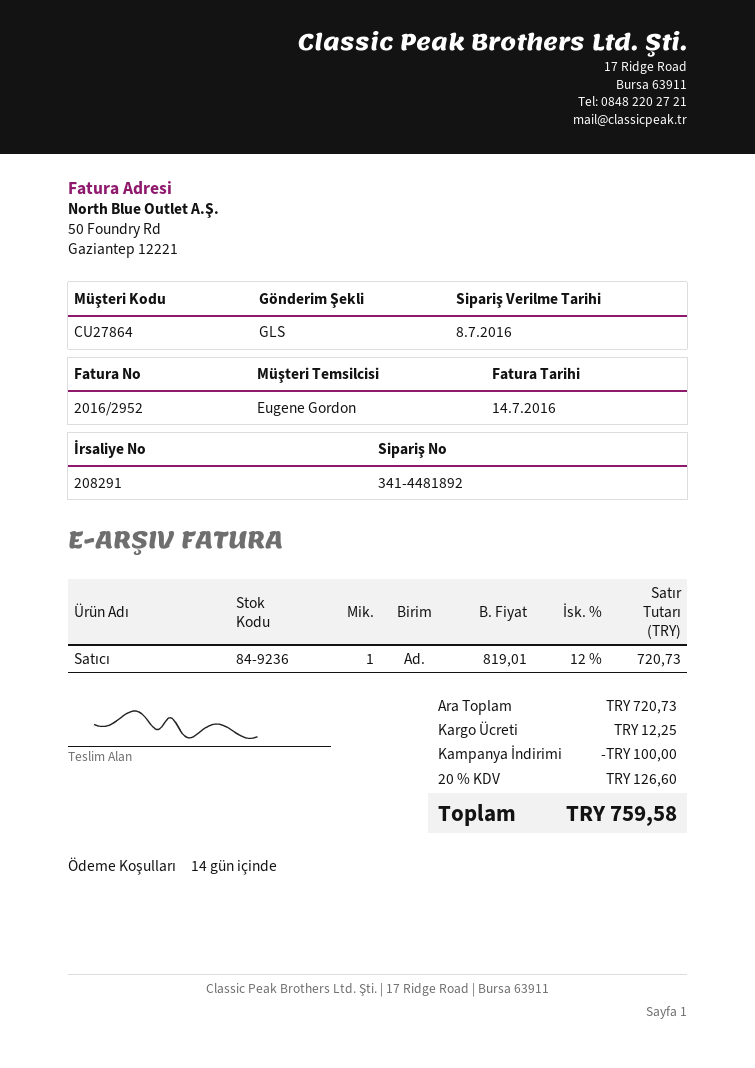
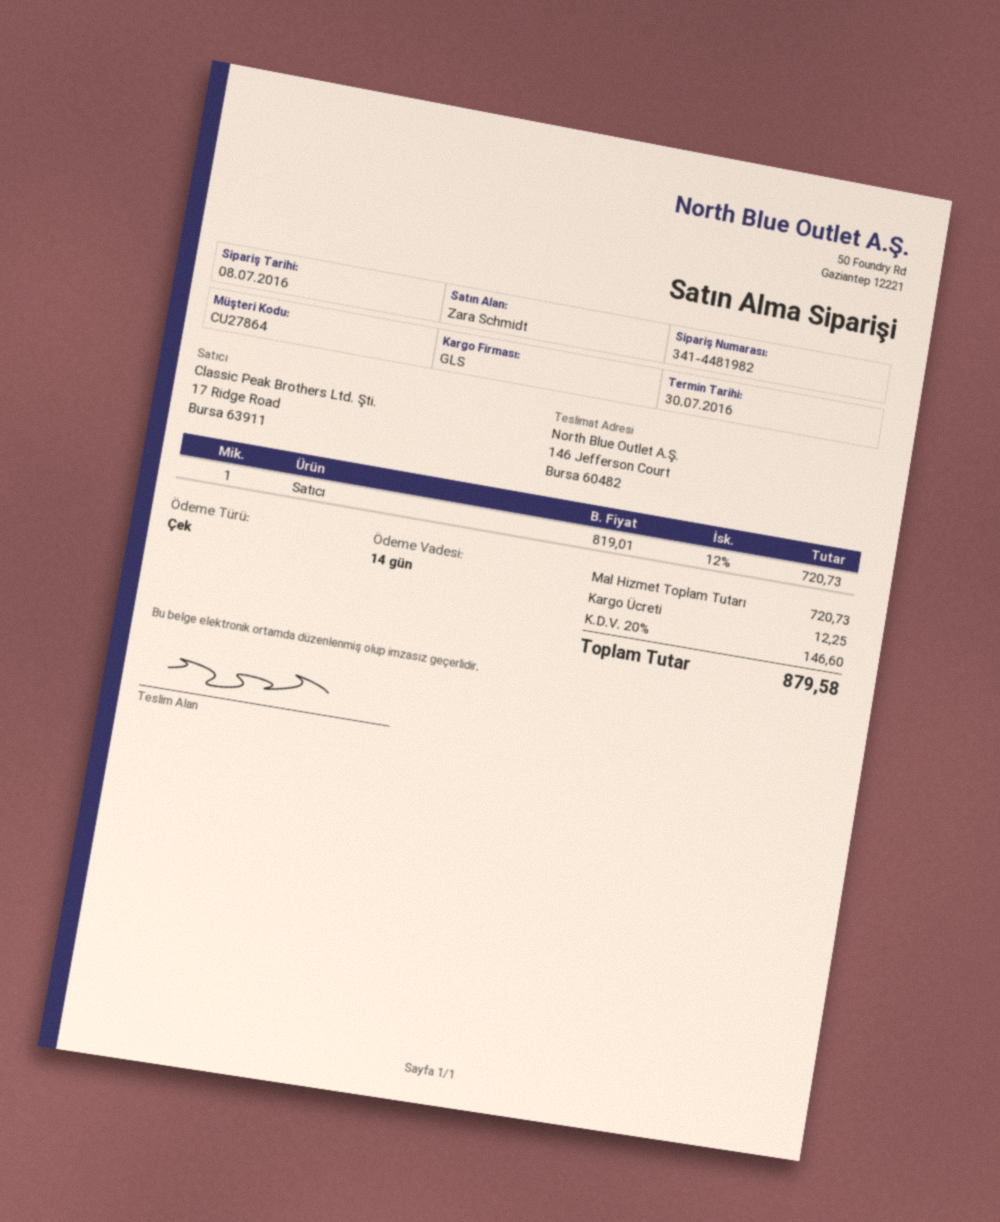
order number: 341-4481892 -> 341-4481982
discount: 100.00 -> none
tax: 20% = 126.60 -> 20% = 146.60
total: 759.58 -> 879.58

